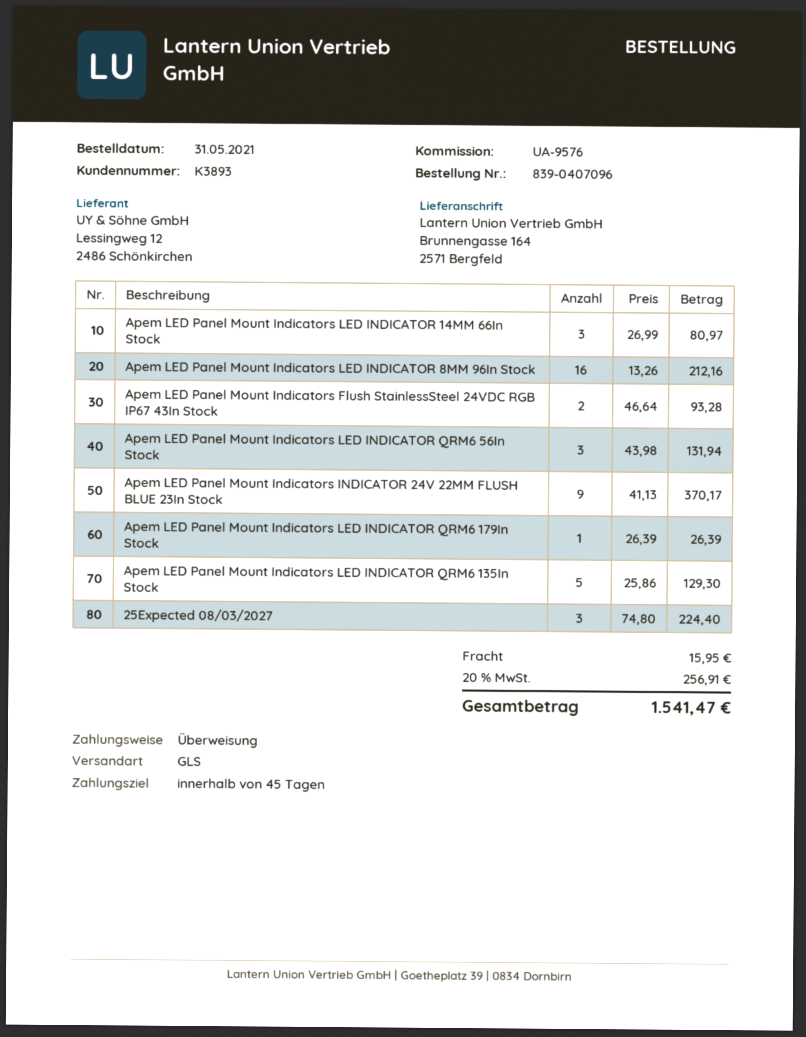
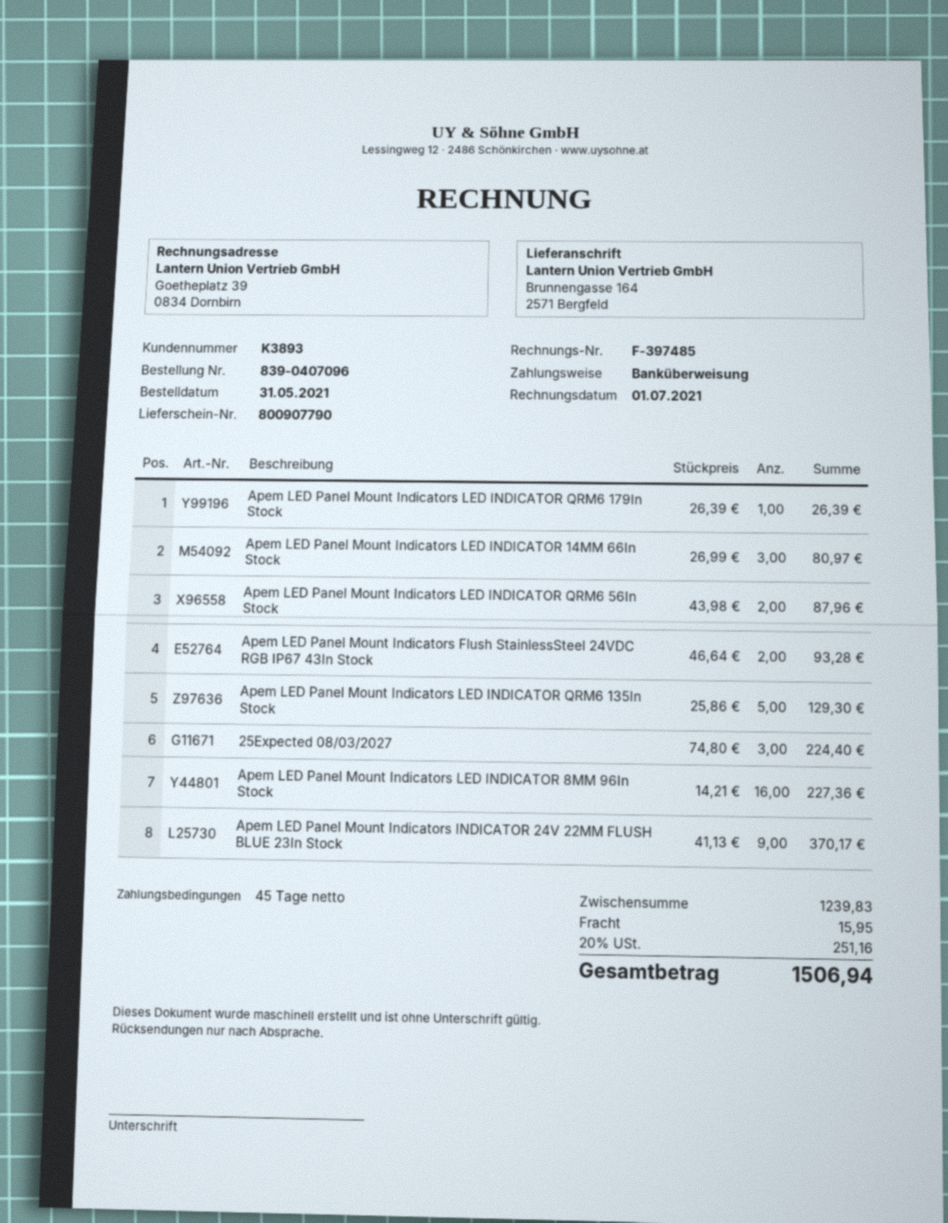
Apem LED Panel Mount Indicators LED INDICATOR 8MM 96In Stock: 16 x 13.26 = 212.16 -> 16 x 14.21 = 227.36
Apem LED Panel Mount Indicators LED INDICATOR QRM6 56In Stock: 3 x 43.98 = 131.94 -> 2 x 43.98 = 87.96
tax: 20% = 256.91 -> 20% = 251.16
total: 1541.47 -> 1506.94

